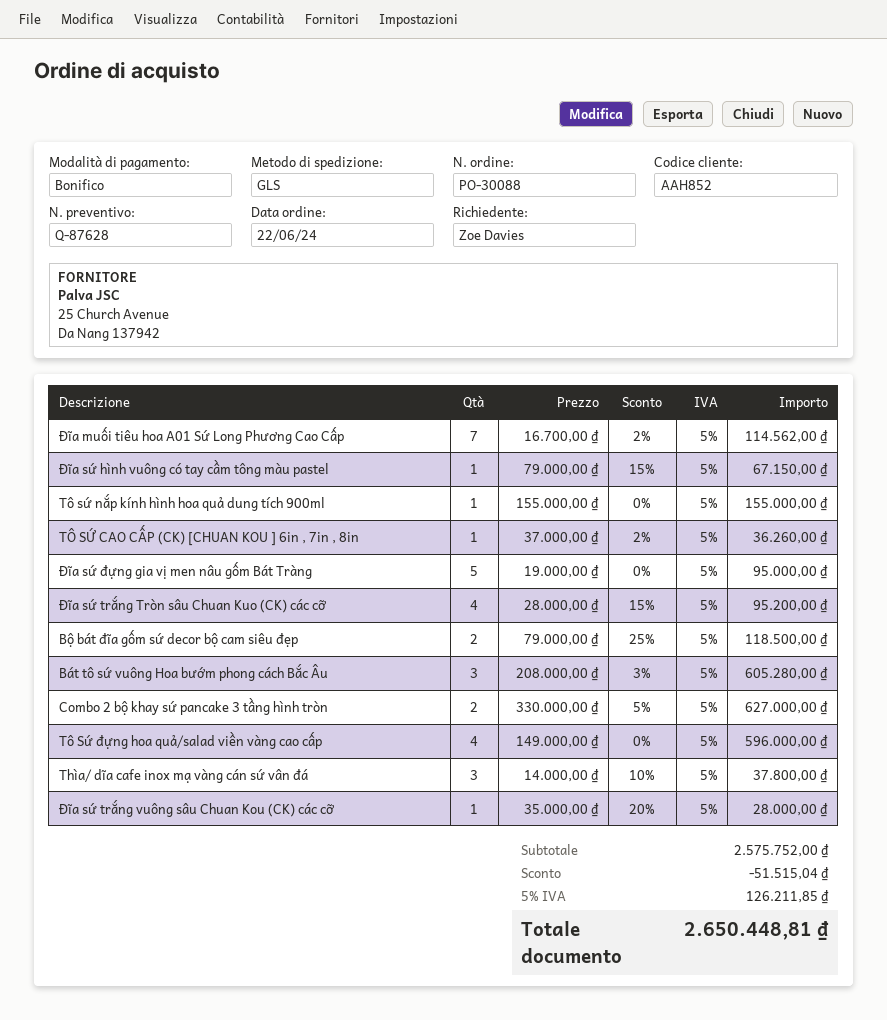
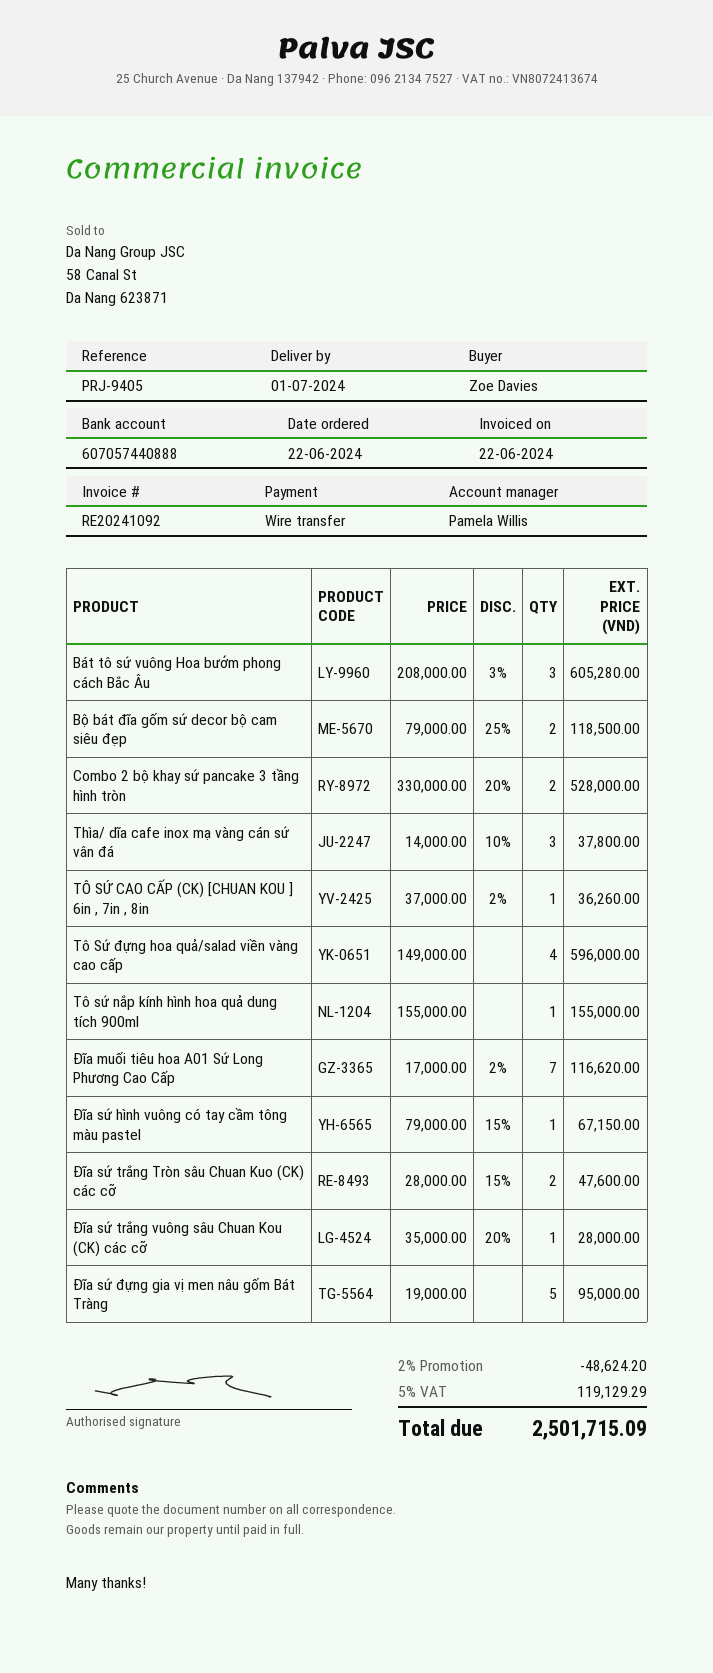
Đĩa muối tiêu hoa A01 Sứ Long Phương Cao Cấp: 7 x 16700.00 - 2% = 114562.00 -> 7 x 17000.00 - 2% = 116620.00
Đĩa sứ trắng Tròn sâu Chuan Kuo (CK) các cỡ: 4 x 28000.00 - 15% = 95200.00 -> 2 x 28000.00 - 15% = 47600.00
Combo 2 bộ khay sứ pancake 3 tầng hình tròn: 2 x 330000.00 - 5% = 627000.00 -> 2 x 330000.00 - 20% = 528000.00
discount: 51515.04 -> 48624.20
tax: 5% = 126211.85 -> 5% = 119129.29
total: 2650448.81 -> 2501715.09

